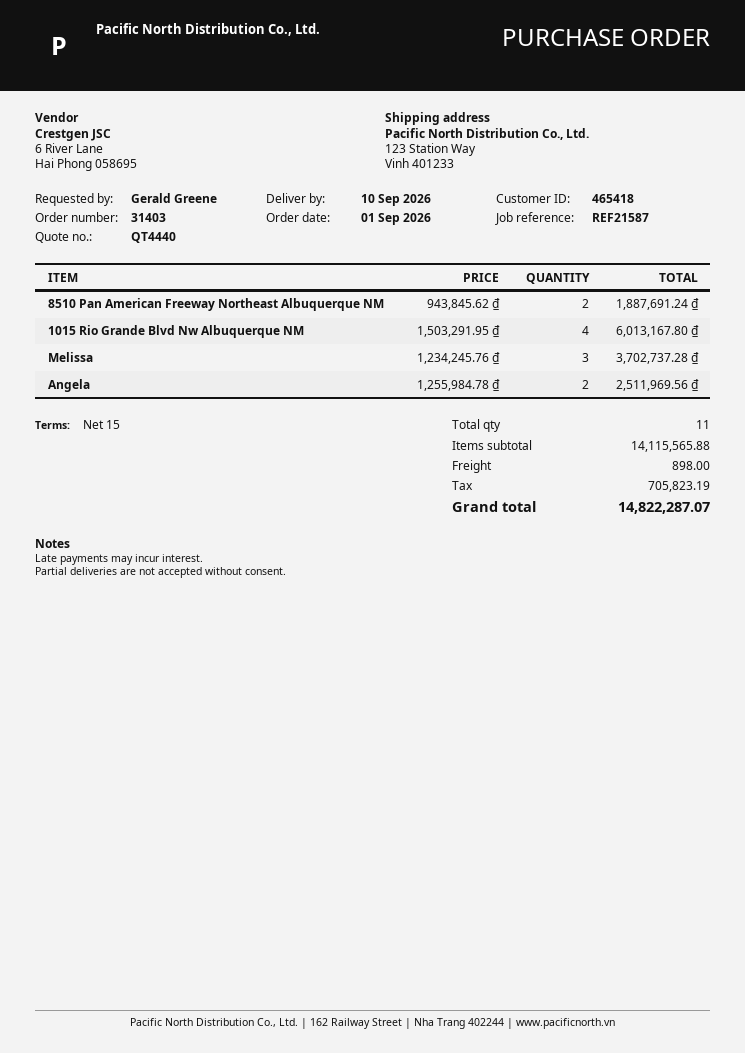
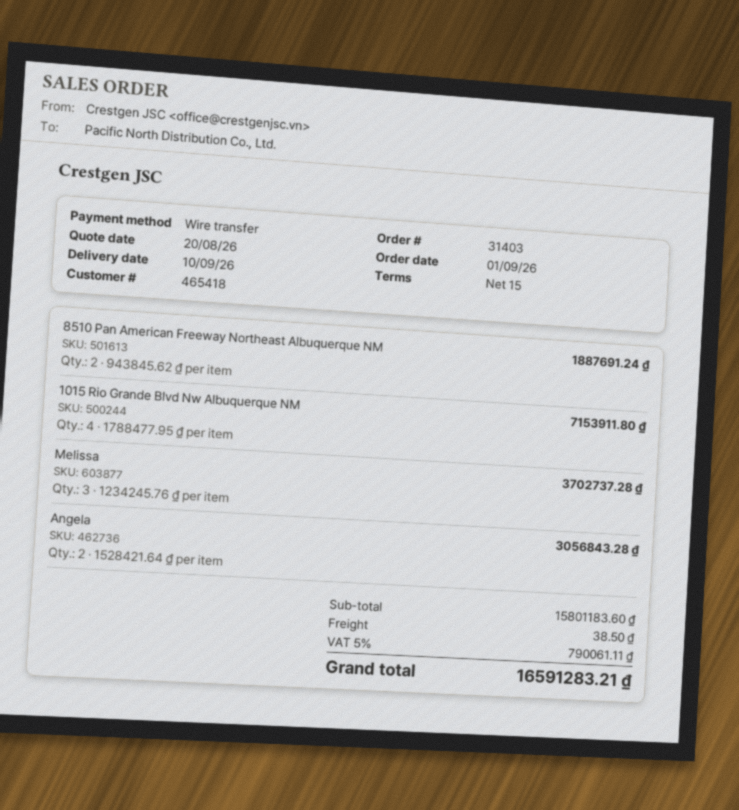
1015 Rio Grande Blvd Nw Albuquerque NM: 4 x 1503291.95 = 6013167.80 -> 4 x 1788477.95 = 7153911.80
Angela: 2 x 1255984.78 = 2511969.56 -> 2 x 1528421.64 = 3056843.28
subtotal: 14115565.88 -> 15801183.60
shipping: 898.00 -> 38.50
tax: 705823.19 -> 790061.11
total: 14822287.07 -> 16591283.21

